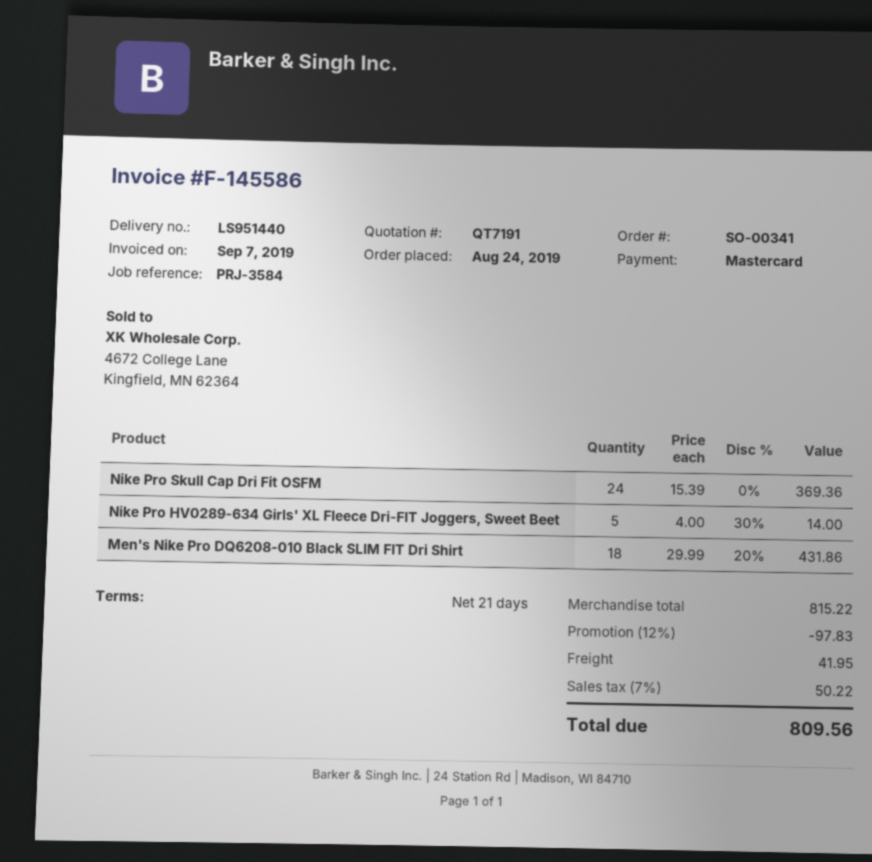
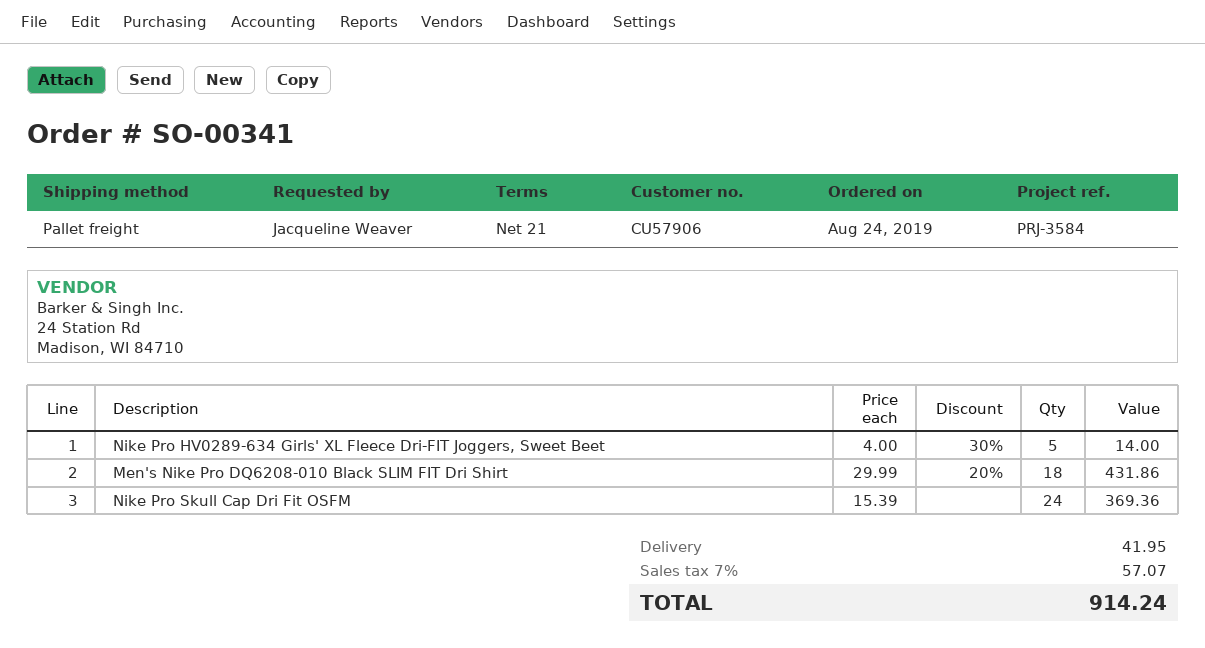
discount: 12% = 97.83 -> none
tax: 7% = 50.22 -> 7% = 57.07
total: 809.56 -> 914.24

